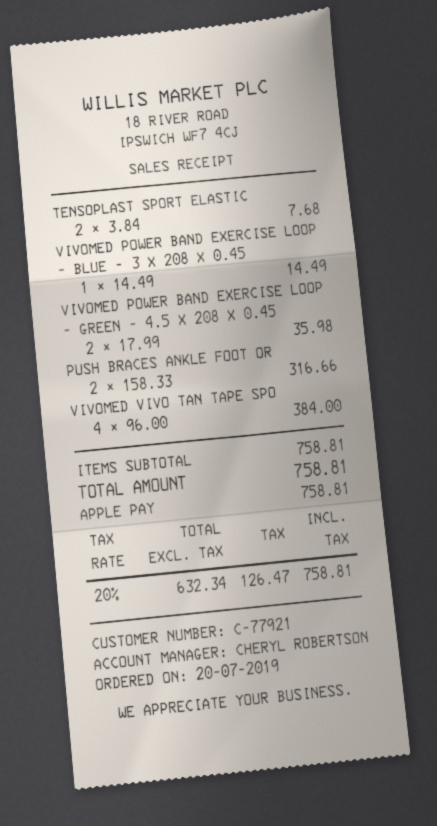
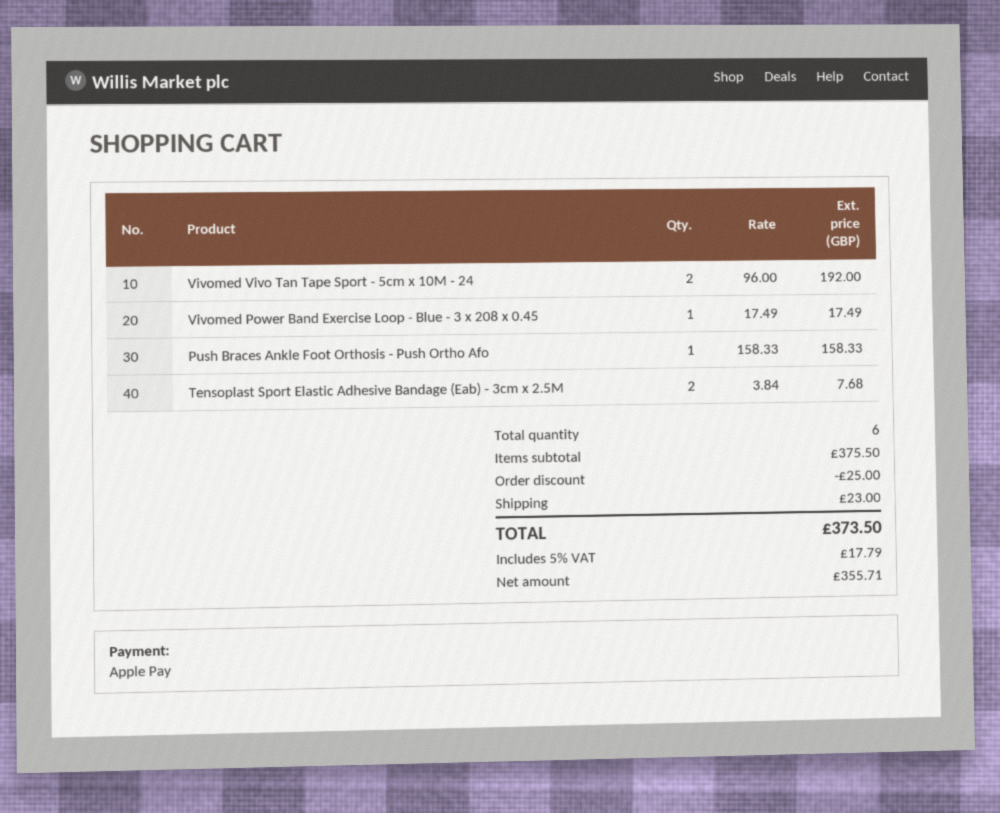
VIVOMED POWER BAND EXERCISE LOOP - BLUE - 3 X 208 X 0.45: 1 x 14.49 = 14.49 -> 1 x 17.49 = 17.49
VIVOMED POWER BAND EXERCISE LOOP - GREEN - 4.5 X 208 X 0.45: 2 x 17.99 = 35.98 -> none
PUSH BRACES ANKLE FOOT OR: 2 x 158.33 = 316.66 -> 1 x 158.33 = 158.33
VIVOMED VIVO TAN TAPE SPO: 4 x 96.00 = 384.00 -> 2 x 96.00 = 192.00
subtotal: 758.81 -> 375.50
discount: none -> 25.00
shipping: none -> 23.00
net: 632.34 -> 355.71
tax: 20% = 126.47 -> 5% = 17.79
total: 758.81 -> 373.50

